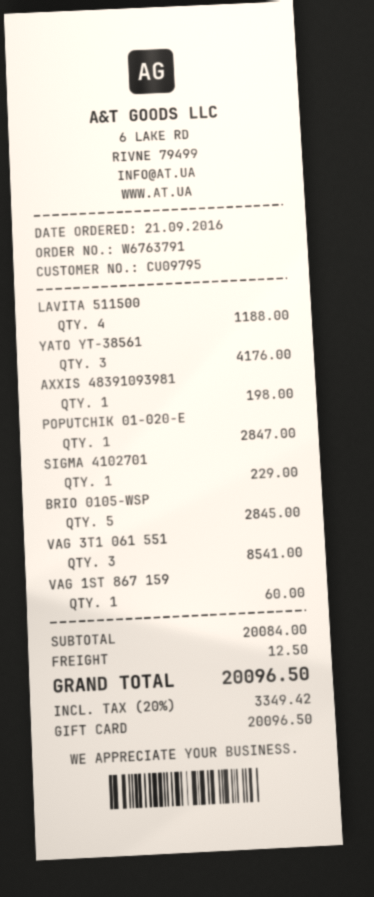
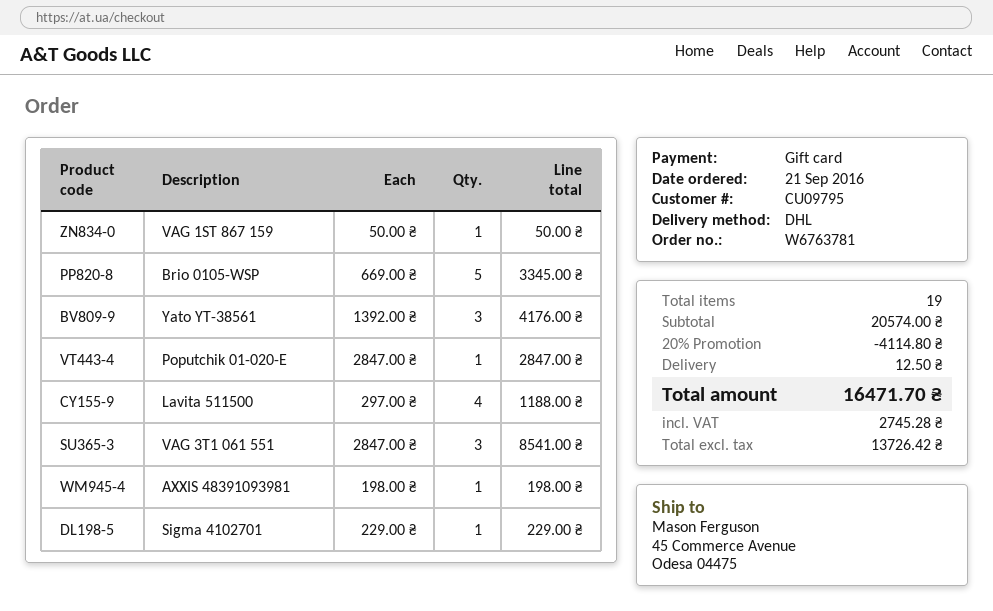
order number: W6763791 -> W6763781
BRIO 0105-WSP: 5 for 2845.00 -> 5 for 3345.00
VAG 1ST 867 159: 1 for 60.00 -> 1 for 50.00
subtotal: 20084.00 -> 20574.00
discount: none -> 20% = 4114.80
tax: 3349.42 -> 2745.28
total: 20096.50 -> 16471.70

